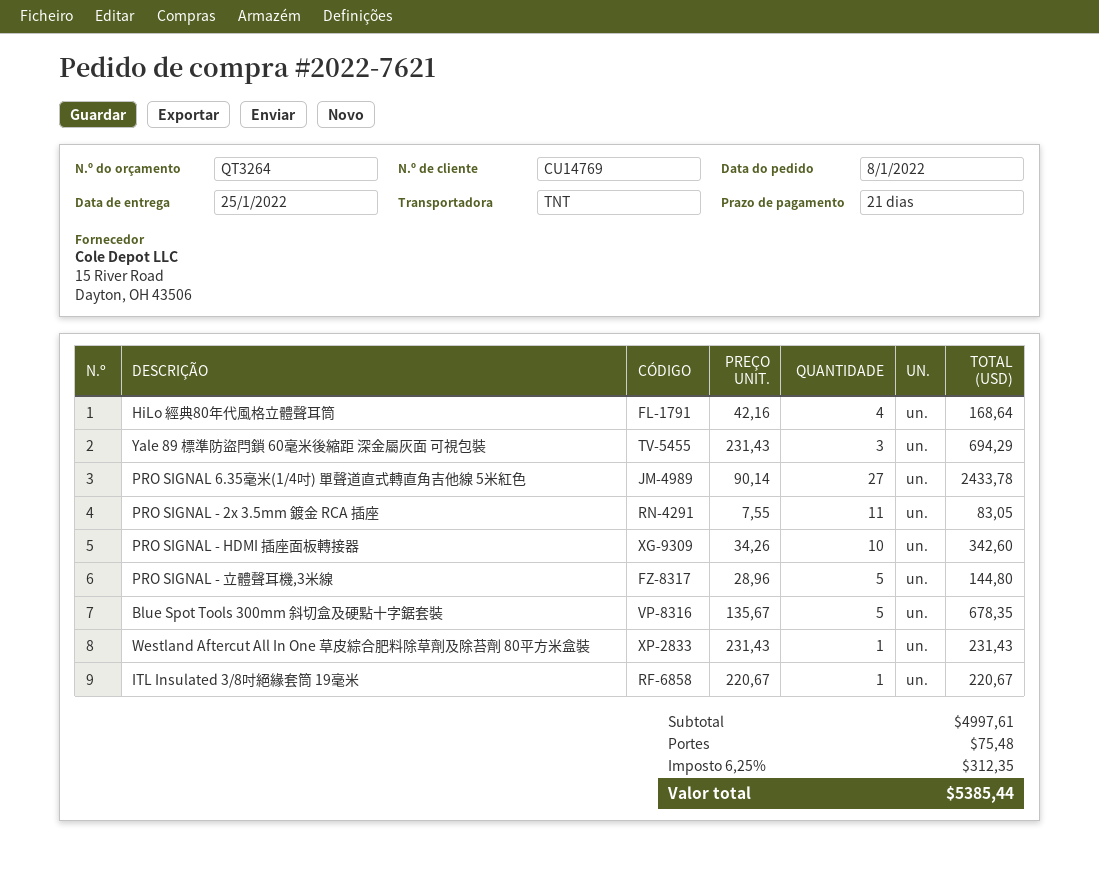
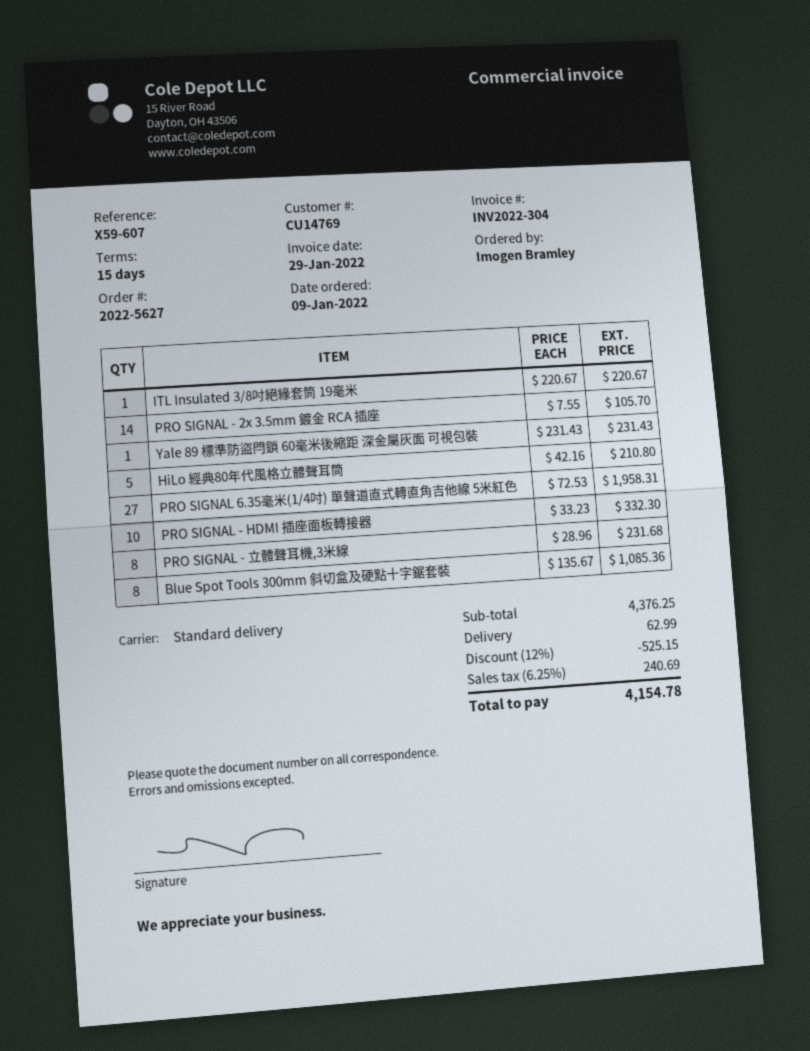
order number: 2022-7621 -> 2022-5627
order date: 2022-01-08 -> 2022-01-09
payment terms: 21 days -> 15 days
shipping method: TNT -> standard
HiLo 經典80年代風格立體聲耳筒: 4 x 42.16 = 168.64 -> 5 x 42.16 = 210.80
Yale 89 標準防盜閂鎖 60毫米後縮距 深金屬灰面 可視包裝: 3 x 231.43 = 694.29 -> 1 x 231.43 = 231.43
PRO SIGNAL 6.35毫米(1/4吋) 單聲道直式轉直角吉他線 5米紅色: 27 x 90.14 = 2433.78 -> 27 x 72.53 = 1958.31
PRO SIGNAL - 2x 3.5mm 鍍金 RCA 插座: 11 x 7.55 = 83.05 -> 14 x 7.55 = 105.70
PRO SIGNAL - HDMI 插座面板轉接器: 10 x 34.26 = 342.60 -> 10 x 33.23 = 332.30
PRO SIGNAL - 立體聲耳機,3米線: 5 x 28.96 = 144.80 -> 8 x 28.96 = 231.68
Blue Spot Tools 300mm 斜切盒及硬點十字鋸套裝: 5 x 135.67 = 678.35 -> 8 x 135.67 = 1085.36
Westland Aftercut All In One 草皮綜合肥料除草劑及除苔劑 80平方米盒裝: 1 x 231.43 = 231.43 -> none
subtotal: 4997.61 -> 4376.25
discount: none -> 12% = 525.15
shipping: 75.48 -> 62.99
tax: 6.25% = 312.35 -> 6.25% = 240.69
total: 5385.44 -> 4154.78

